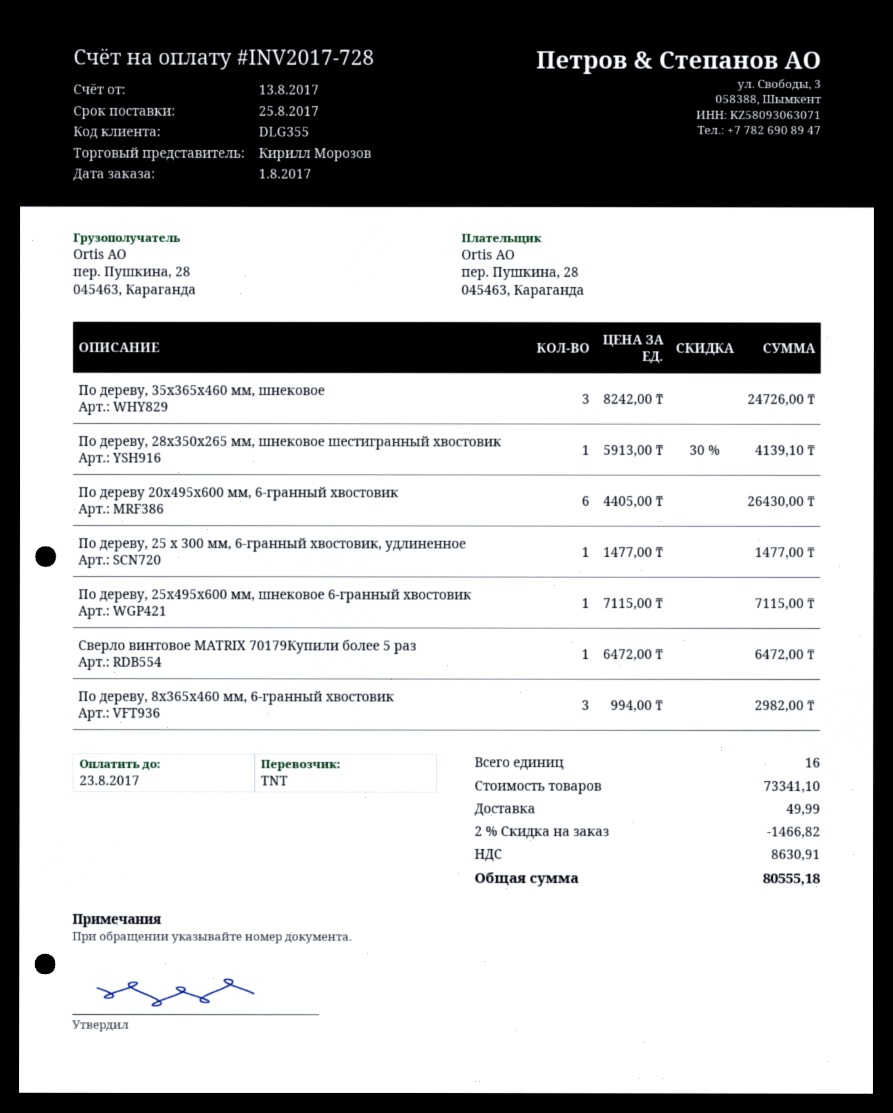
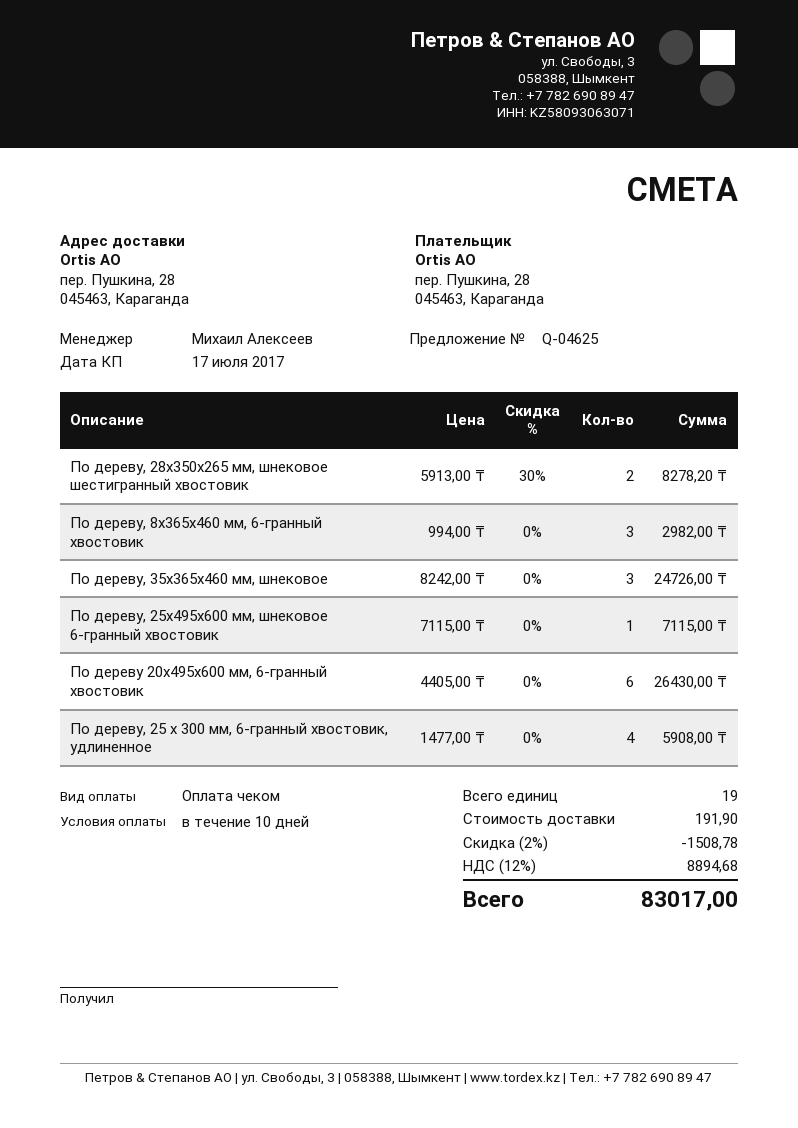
sales rep: Кирилл Морозов -> Михаил Алексеев
По дереву, 28х350х265 мм, шнековое шестигранный хвостовик: 1 x 5913.00 - 30% = 4139.10 -> 2 x 5913.00 - 30% = 8278.20
По дереву, 25 х 300 мм, 6-гранный хвостовик, удлиненное: 1 x 1477.00 = 1477.00 -> 4 x 1477.00 = 5908.00
Сверло винтовое MATRIX 70179Купили более 5 раз: 1 x 6472.00 = 6472.00 -> none
total quantity: 16 -> 19
discount: 2% = 1466.82 -> 2% = 1508.78
shipping: 49.99 -> 191.90
tax: 8630.91 -> 8894.68
total: 80555.18 -> 83017.00

